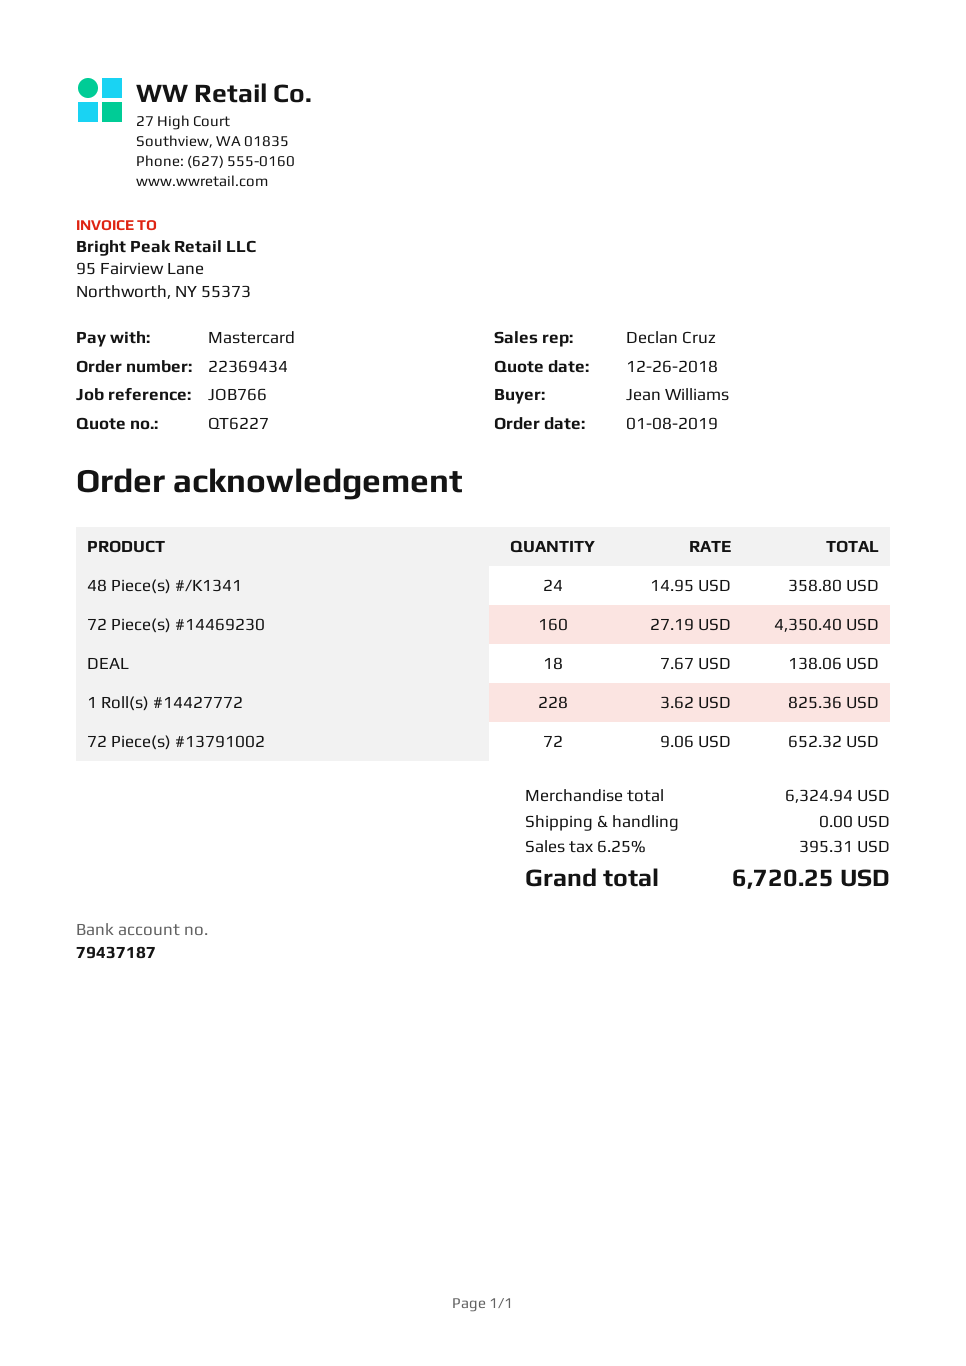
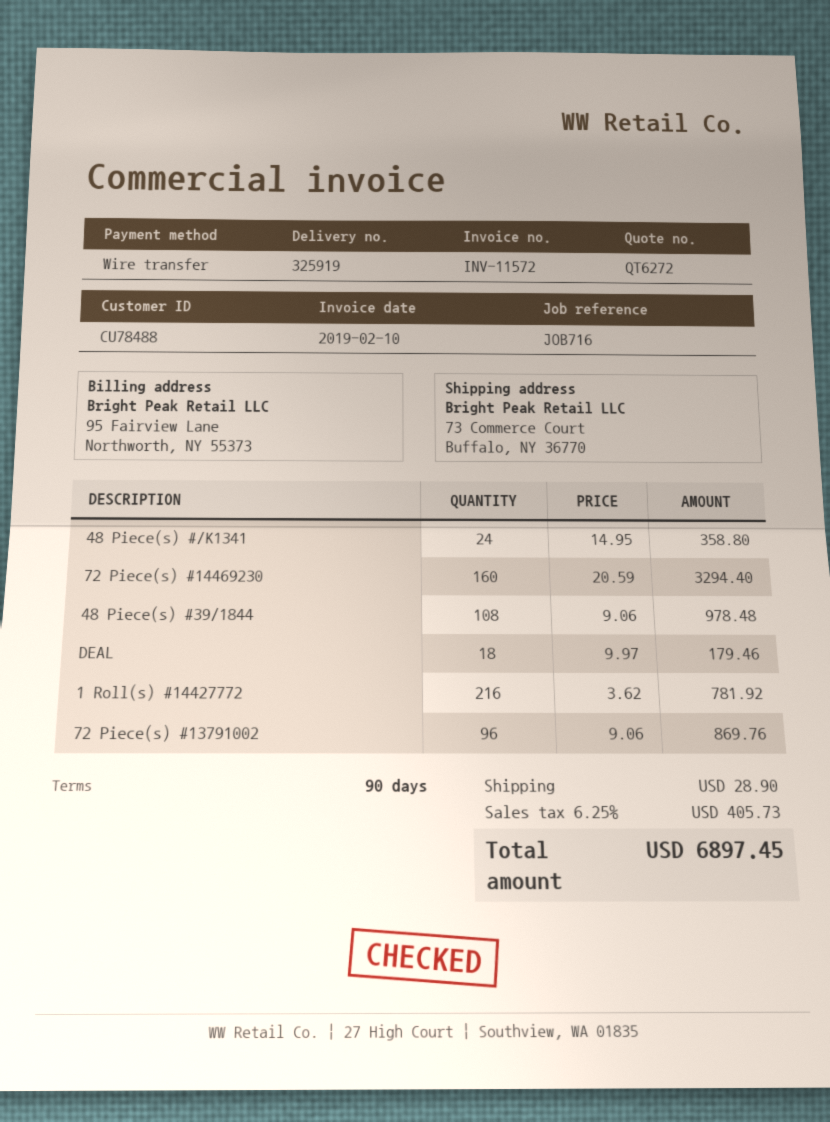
quote number: QT6227 -> QT6272
reference: JOB766 -> JOB716
payment method: Mastercard -> bank transfer
72 Piece(s) #14469230: 160 x 27.19 = 4350.40 -> 160 x 20.59 = 3294.40
DEAL: 18 x 7.67 = 138.06 -> 18 x 9.97 = 179.46
1 Roll(s) #14427772: 228 x 3.62 = 825.36 -> 216 x 3.62 = 781.92
72 Piece(s) #13791002: 72 x 9.06 = 652.32 -> 96 x 9.06 = 869.76
48 Piece(s) #39/1844: none -> 108 x 9.06 = 978.48
shipping: 0.00 -> 28.90
tax: 6.25% = 395.31 -> 6.25% = 405.73
total: 6720.25 -> 6897.45

